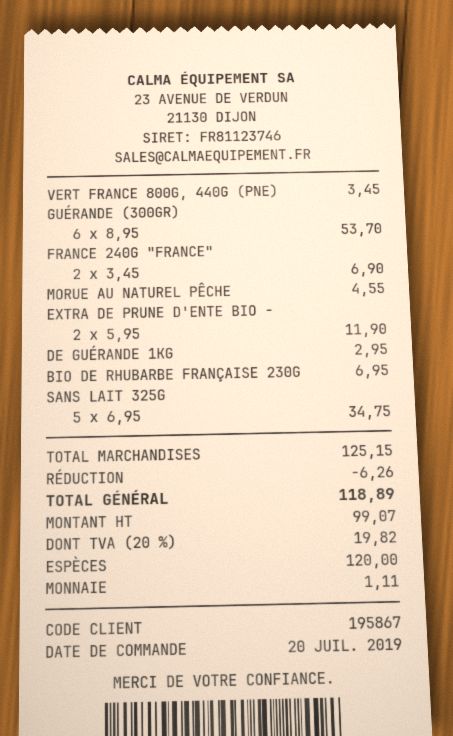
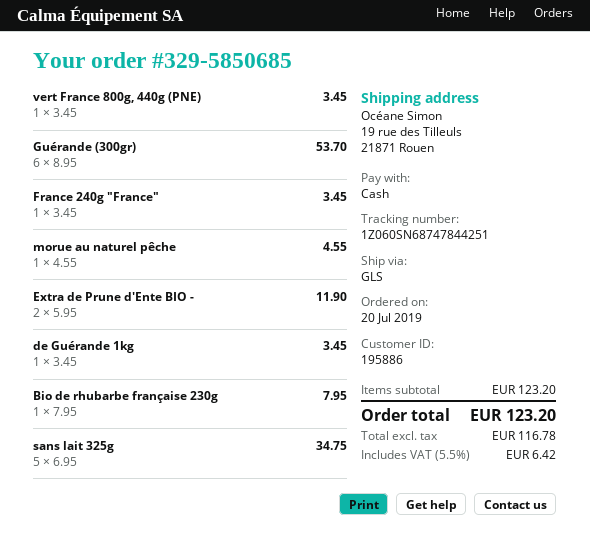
customer number: 195867 -> 195886
FRANCE 240G "FRANCE": 2 x 3.45 = 6.90 -> 1 x 3.45 = 3.45
DE GUÉRANDE 1KG: 1 x 2.95 = 2.95 -> 1 x 3.45 = 3.45
BIO DE RHUBARBE FRANÇAISE 230G: 1 x 6.95 = 6.95 -> 1 x 7.95 = 7.95
subtotal: 125.15 -> 123.20
discount: 6.26 -> none
net: 99.07 -> 116.78
tax: 20% = 19.82 -> 5.5% = 6.42
total: 118.89 -> 123.20

